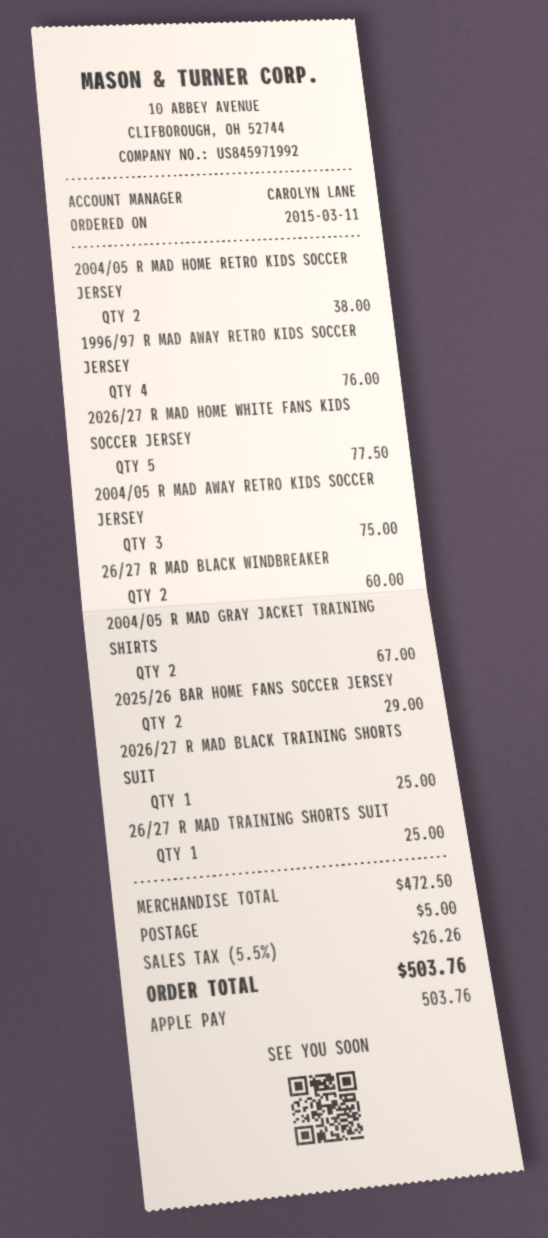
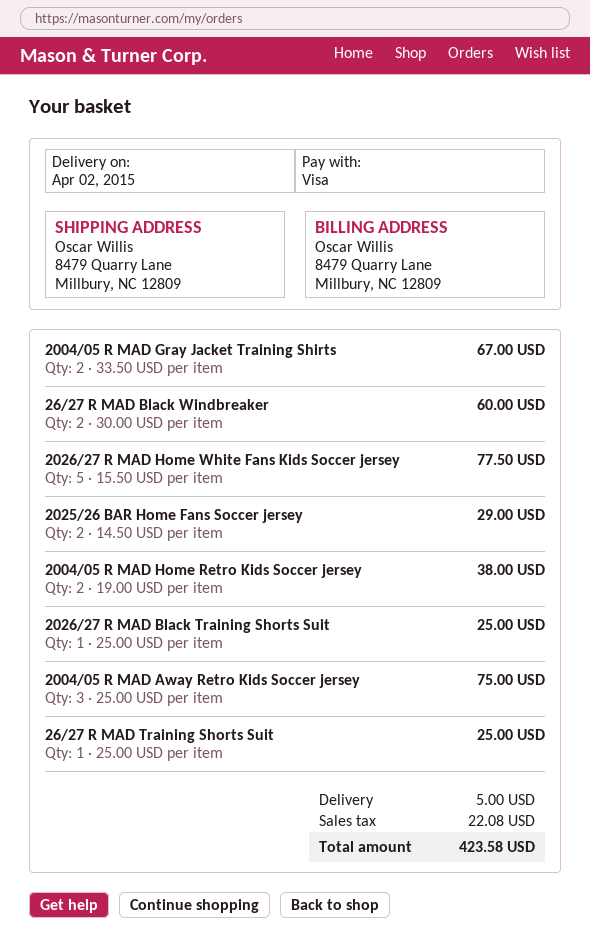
payment method: Apple Pay -> Visa
1996/97 R MAD AWAY RETRO KIDS SOCCER JERSEY: 4 for 76.00 -> none
tax: 26.26 -> 22.08
total: 503.76 -> 423.58

